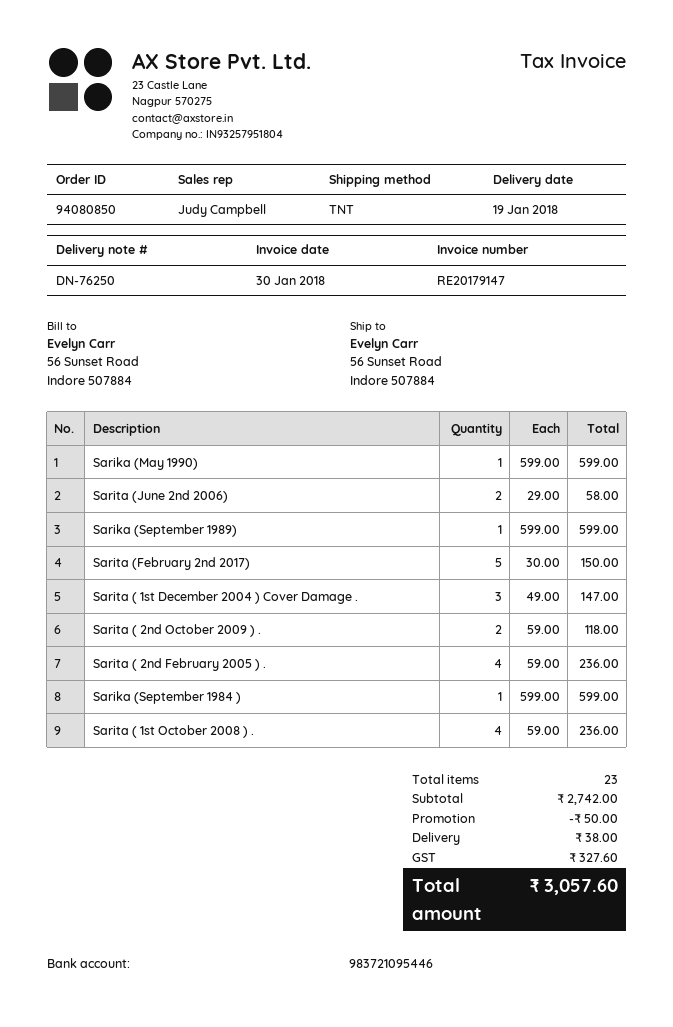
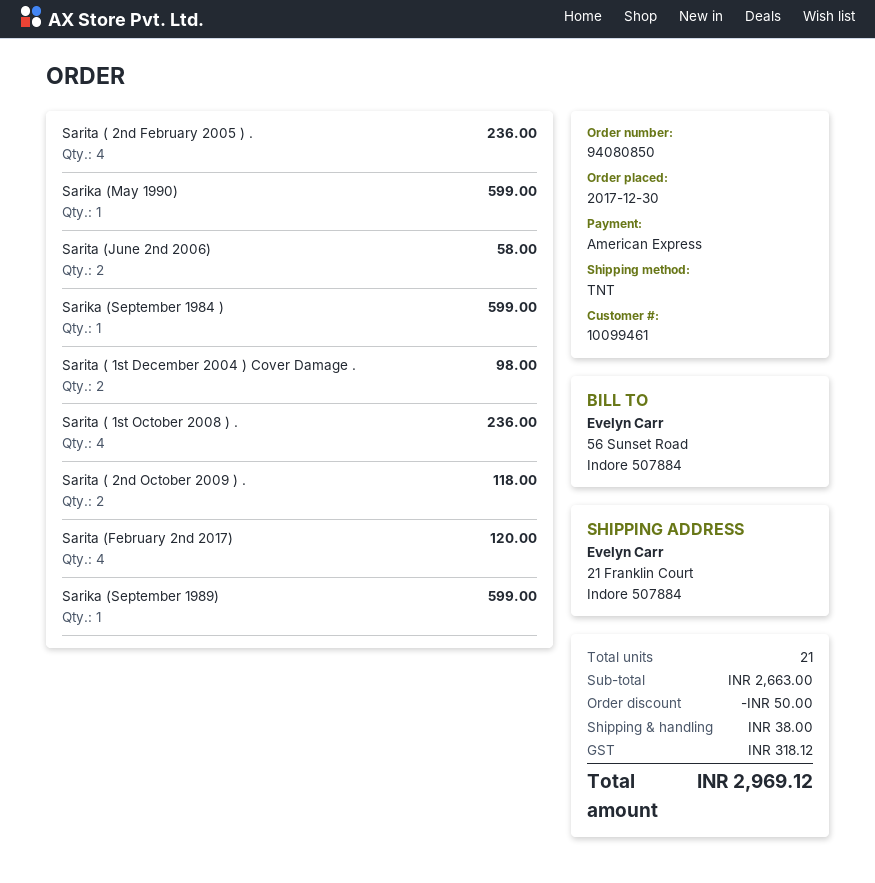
ship to: 56 Sunset Road, Indore 507884 -> 21 Franklin Court, Indore 507884
Sarita (February 2nd 2017): 5 for 150.00 -> 4 for 120.00
Sarita ( 1st December 2004 ) Cover Damage .: 3 for 147.00 -> 2 for 98.00
total quantity: 23 -> 21
subtotal: 2742.00 -> 2663.00
tax: 327.60 -> 318.12
total: 3057.60 -> 2969.12

